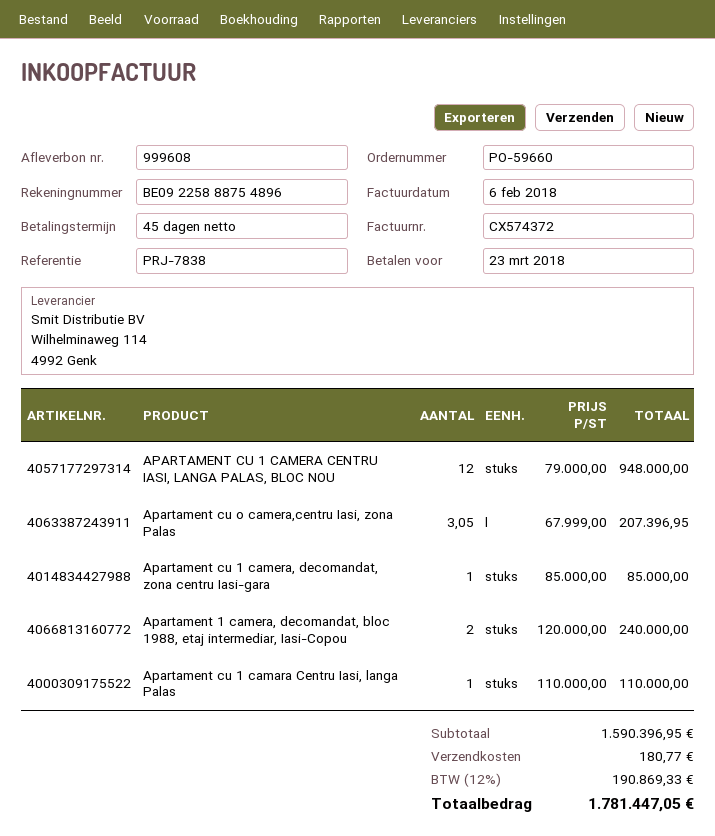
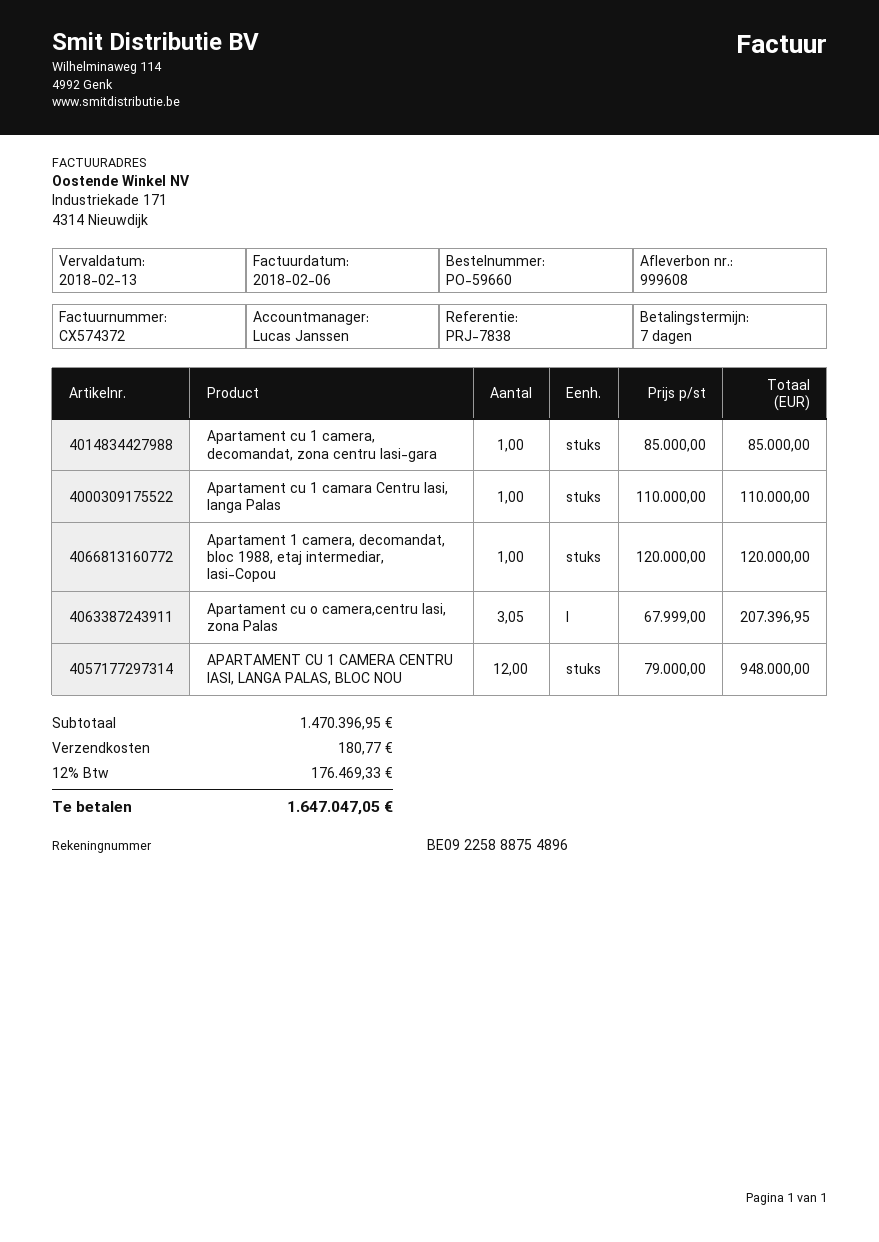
payment terms: 45 days -> 7 days
due date: 2018-03-23 -> 2018-02-13
Apartament 1 camera, decomandat, bloc 1988, etaj intermediar, Iasi-Copou: 2 x 120000.00 = 240000.00 -> 1 x 120000.00 = 120000.00
subtotal: 1590396.95 -> 1470396.95
tax: 12% = 190869.33 -> 12% = 176469.33
total: 1781447.05 -> 1647047.05

